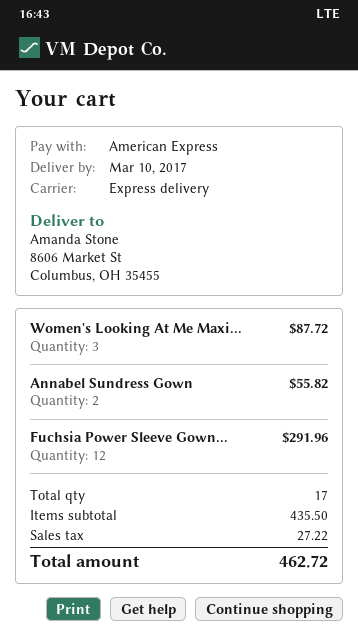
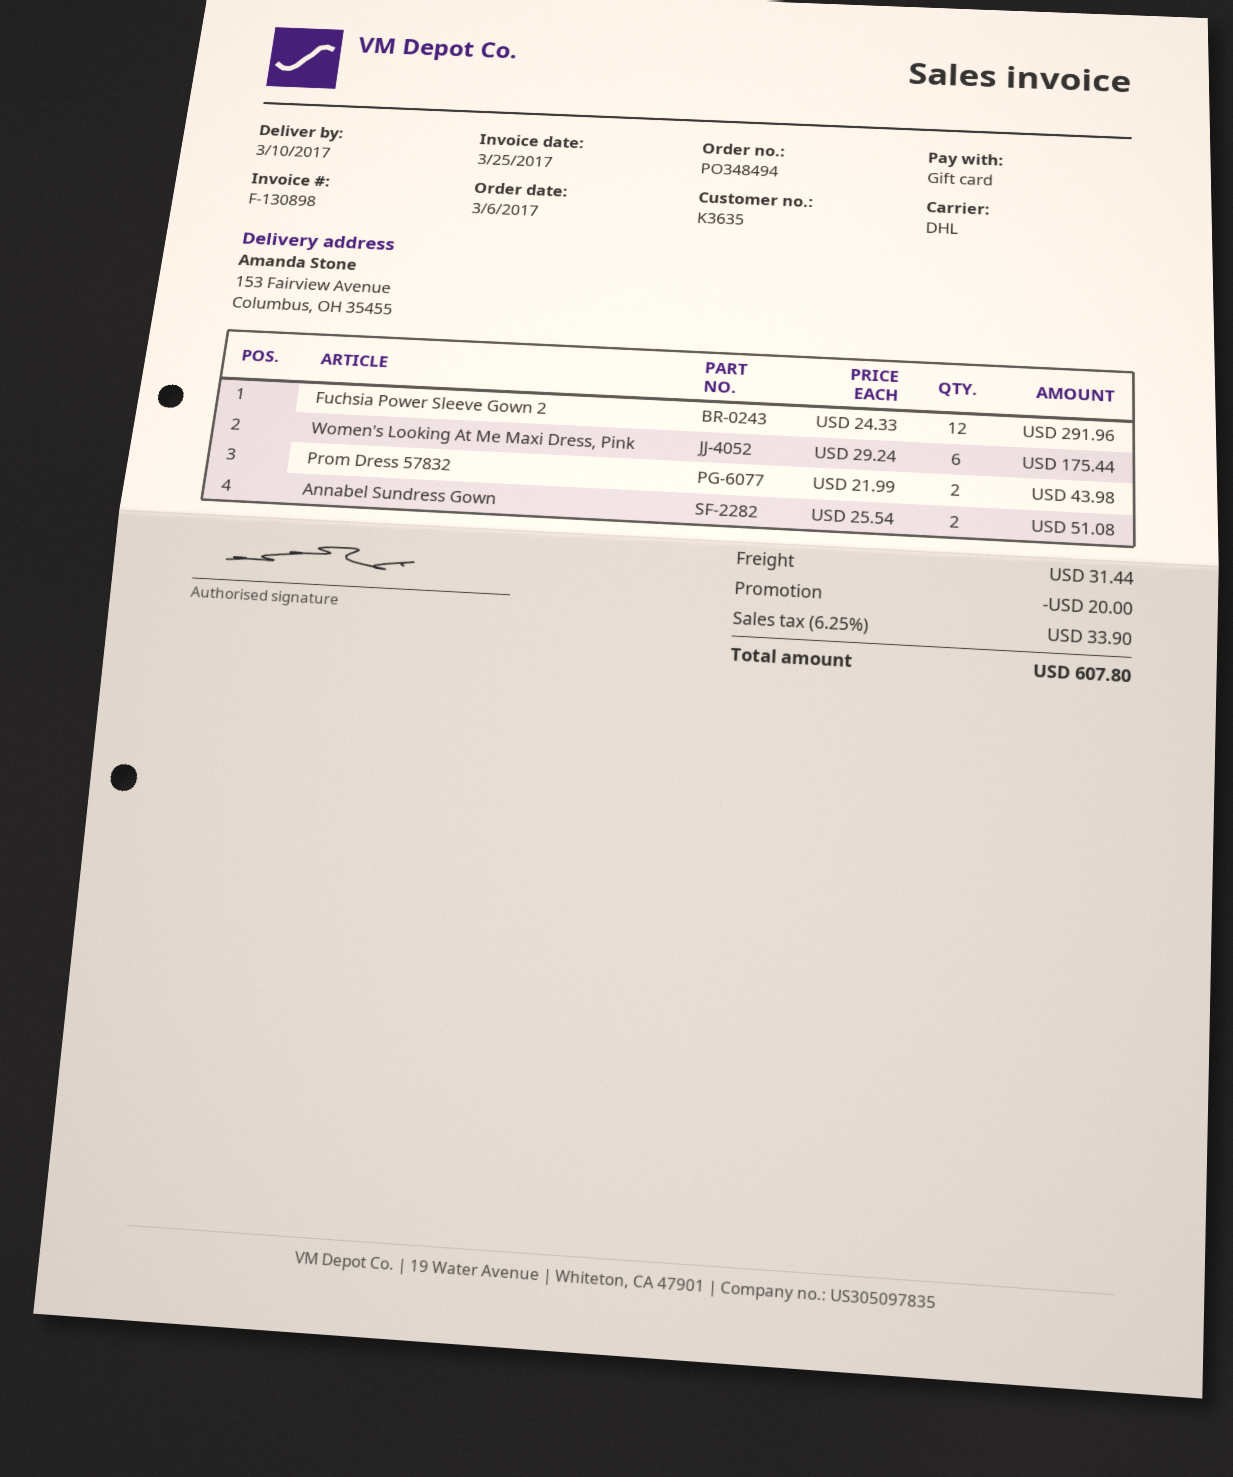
payment method: American Express -> gift card
shipping method: express -> DHL
ship to: 8606 Market St, Columbus, OH 35455 -> 153 Fairview Avenue, Columbus, OH 35455
Women's Looking At Me Maxi...: 3 for 87.72 -> 6 for 175.44
Annabel Sundress Gown: 2 for 55.82 -> 2 for 51.08
Prom Dress 57832: none -> 2 for 43.98
discount: none -> 20.00
shipping: none -> 31.44
tax: 27.22 -> 33.90
total: 462.72 -> 607.80

